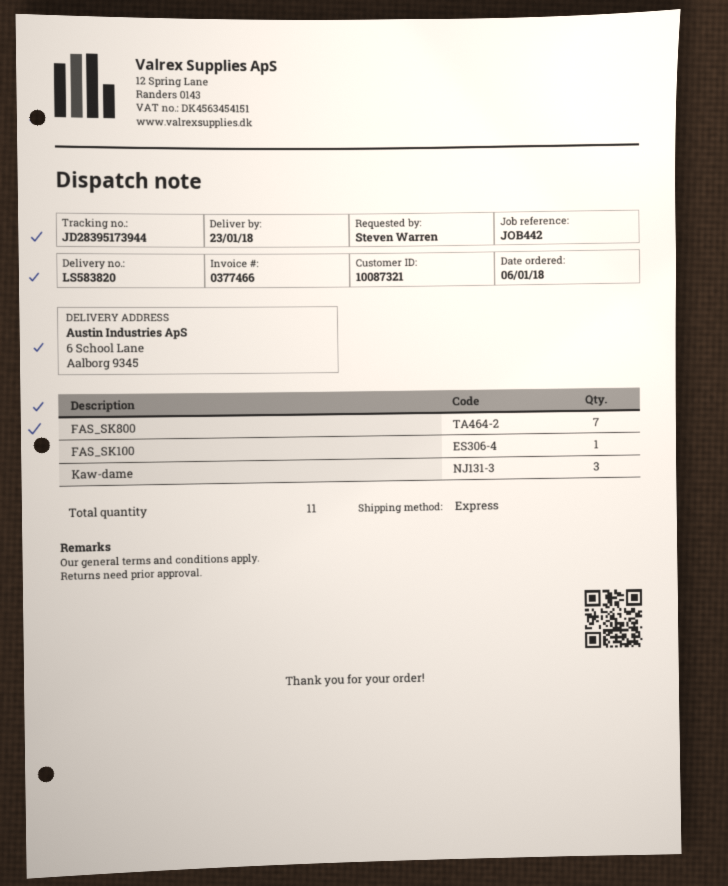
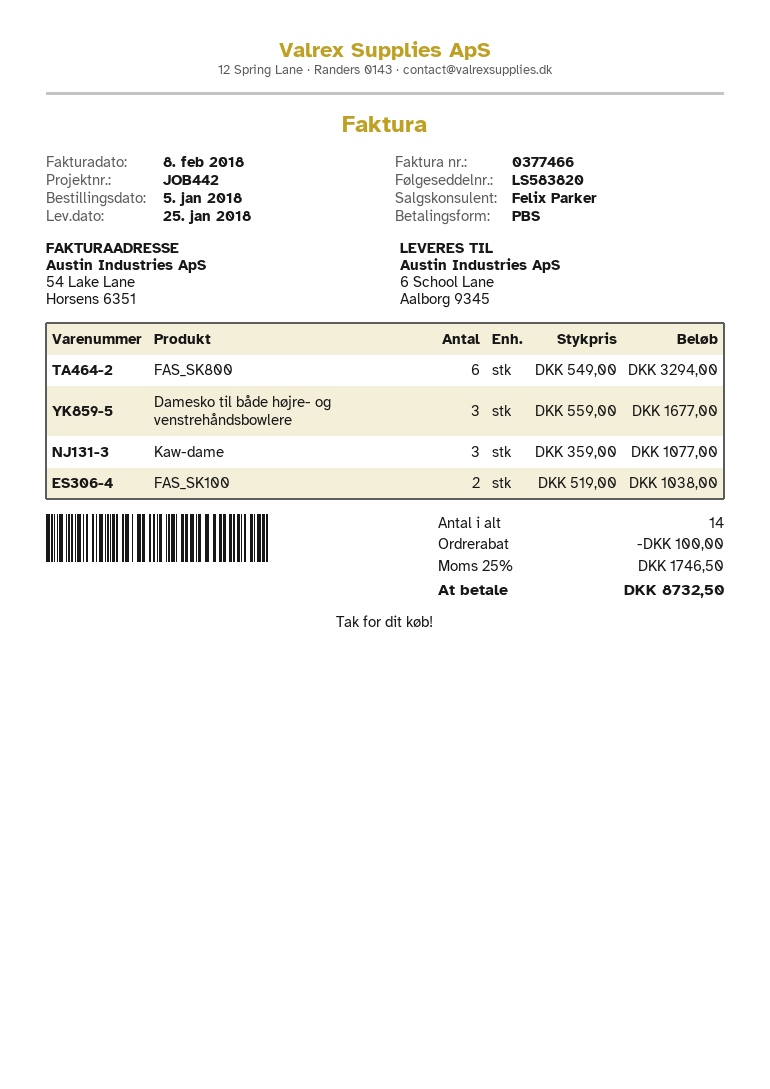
order date: 2018-01-06 -> 2018-01-05
delivery date: 2018-01-23 -> 2018-01-25
FAS_SK800: 7 -> 6
FAS_SK100: 1 -> 2
Damesko til både højre- og venstrehåndsbowlere: none -> 3
total quantity: 11 -> 14

